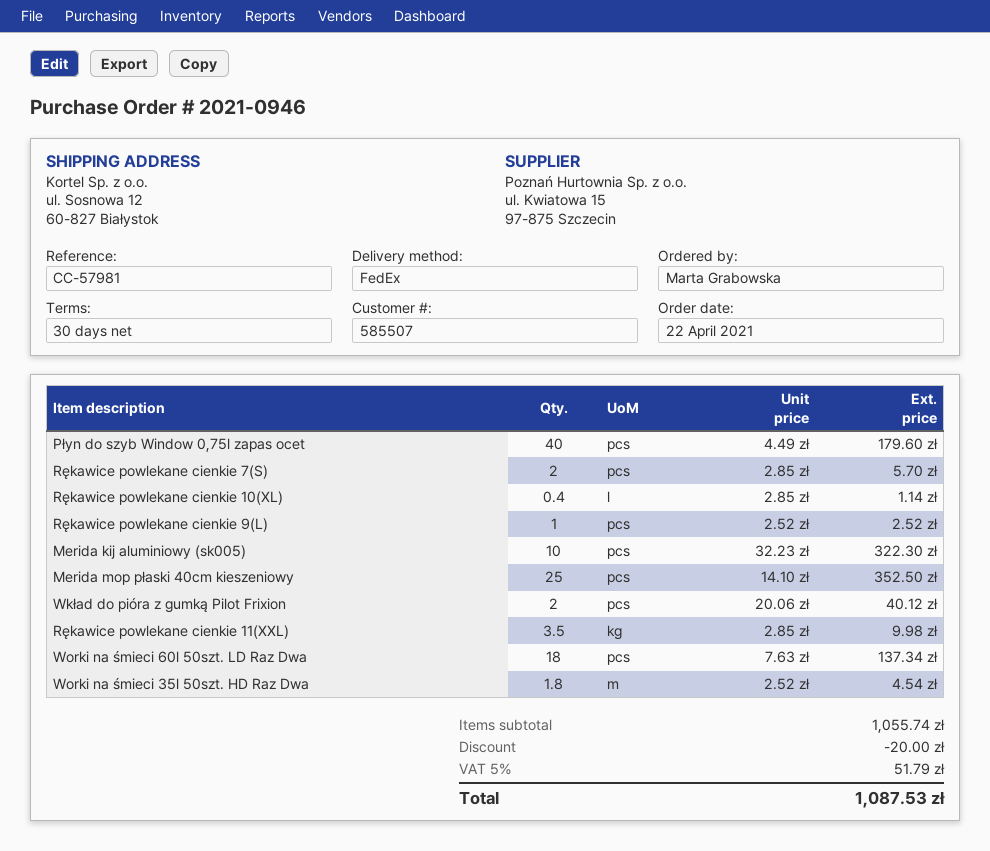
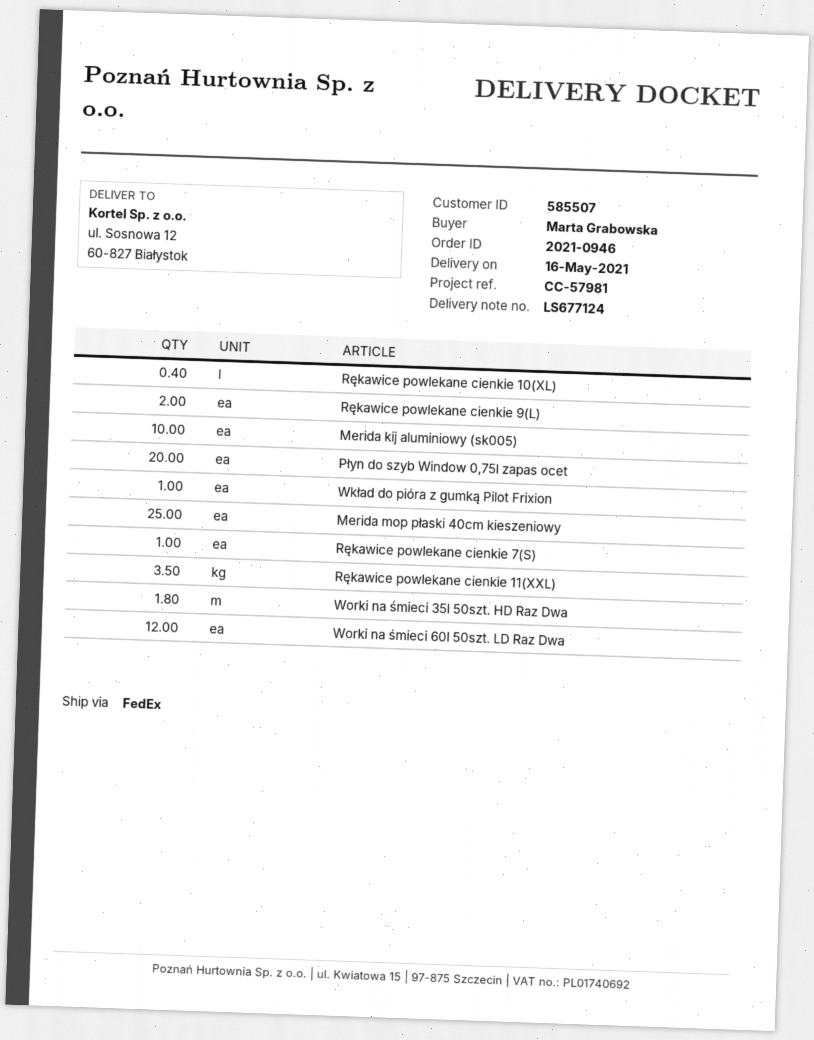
Płyn do szyb Window 0,75l zapas ocet: 40 -> 20
Rękawice powlekane cienkie 7(S): 2 -> 1
Rękawice powlekane cienkie 9(L): 1 -> 2
Wkład do pióra z gumką Pilot Frixion: 2 -> 1
Worki na śmieci 60l 50szt. LD Raz Dwa: 18 -> 12

